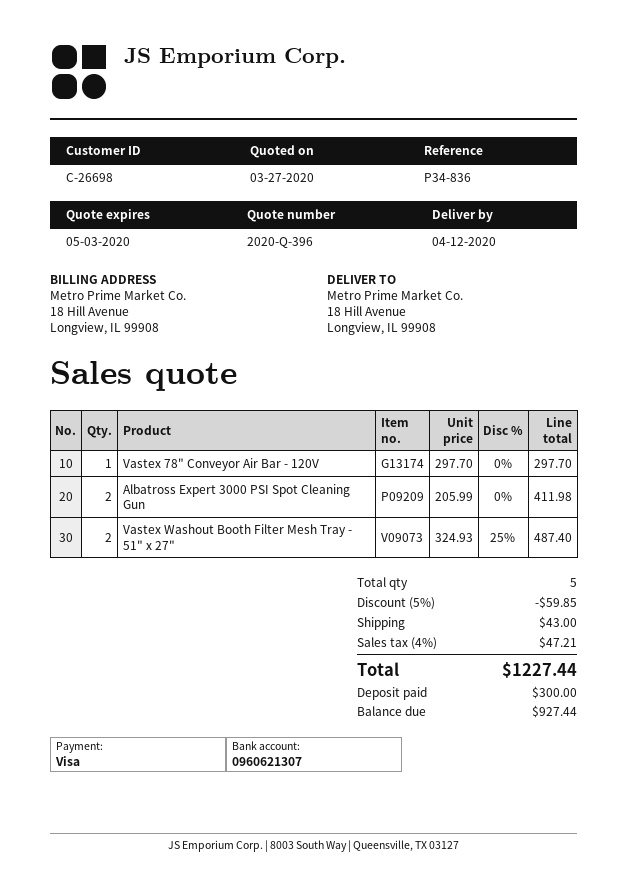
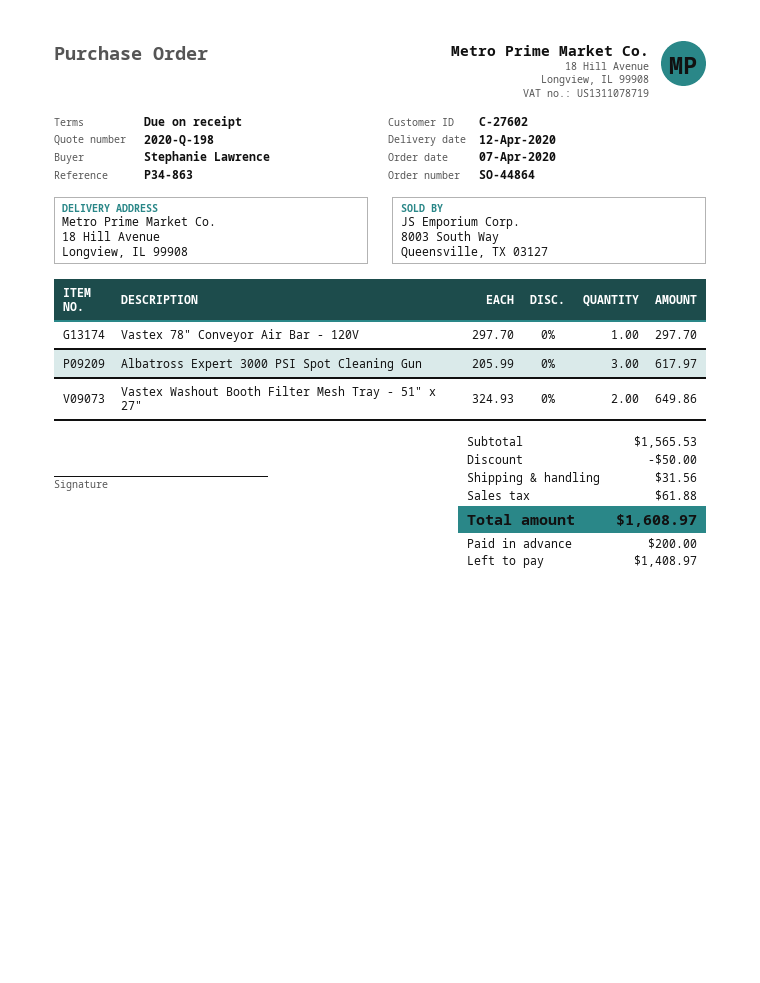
quote number: 2020-Q-396 -> 2020-Q-198
customer number: C-26698 -> C-27602
reference: P34-836 -> P34-863
Albatross Expert 3000 PSI Spot Cleaning Gun: 2 x 205.99 = 411.98 -> 3 x 205.99 = 617.97
Vastex Washout Booth Filter Mesh Tray - 51" x 27": 2 x 324.93 - 25% = 487.40 -> 2 x 324.93 = 649.86
discount: 59.85 -> 50.00
shipping: 43.00 -> 31.56
tax: 47.21 -> 61.88
total: 1227.44 -> 1608.97
deposit: 300.00 -> 200.00
balance: 927.44 -> 1408.97

